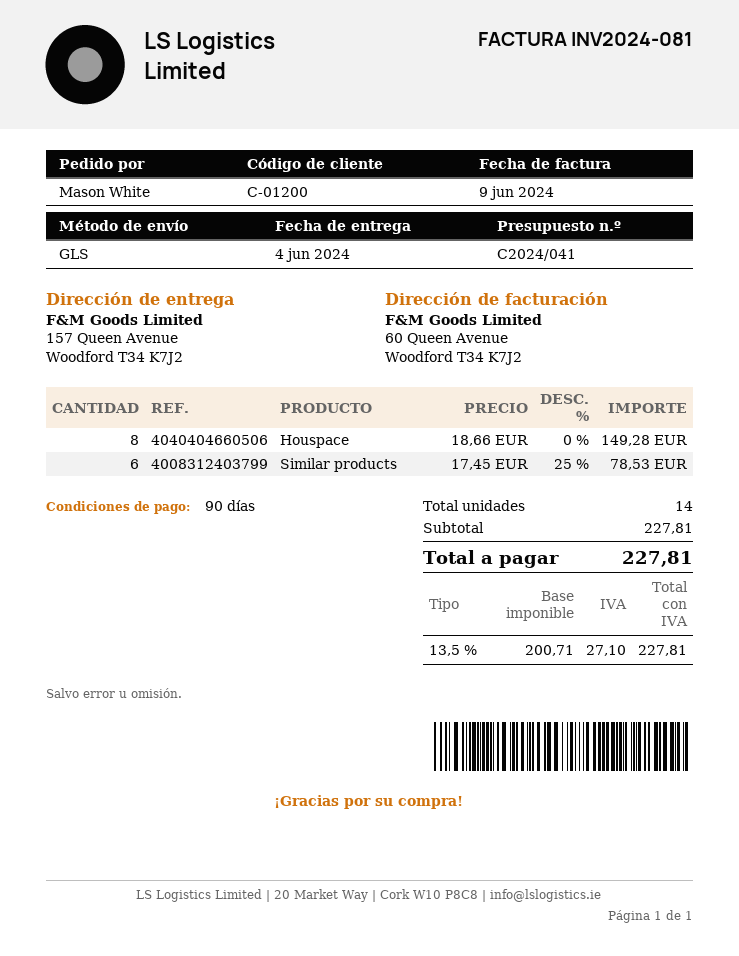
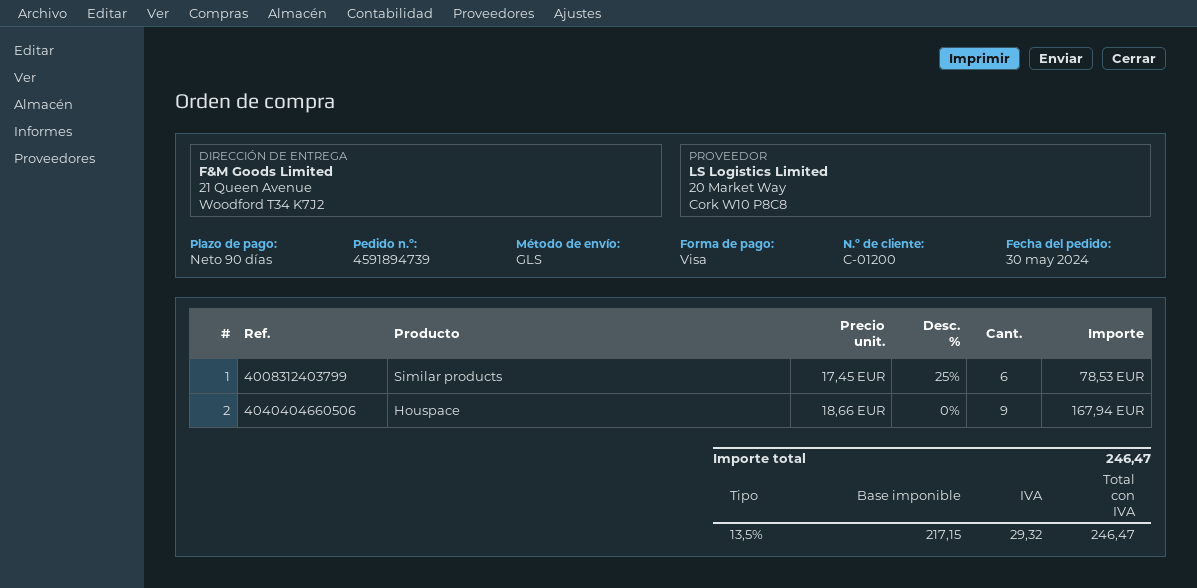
ship to: 157 Queen Avenue, Woodford T34 K7J2 -> 21 Queen Avenue, Woodford T34 K7J2
Houspace: 8 x 18.66 = 149.28 -> 9 x 18.66 = 167.94
net: 200.71 -> 217.15
tax: 13.5% = 27.10 -> 13.5% = 29.32
total: 227.81 -> 246.47

